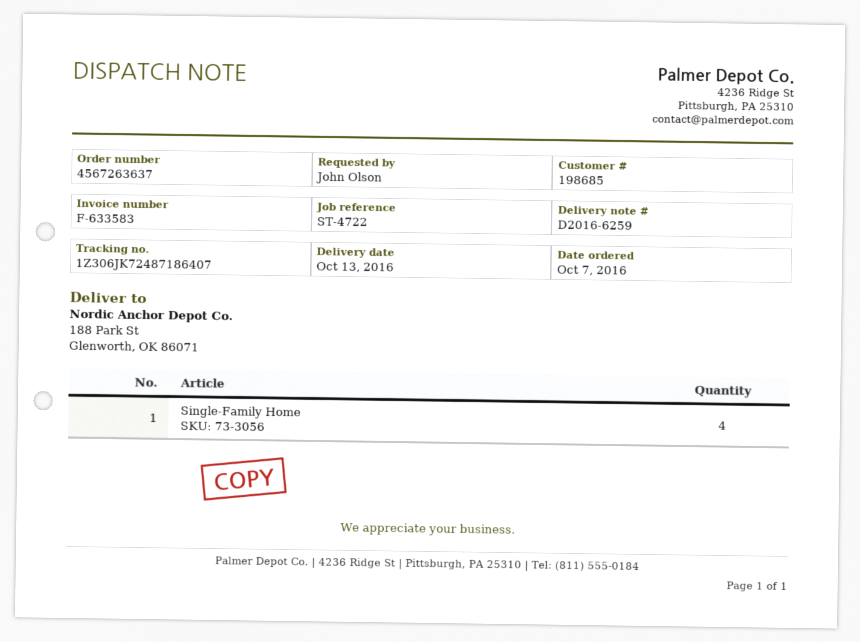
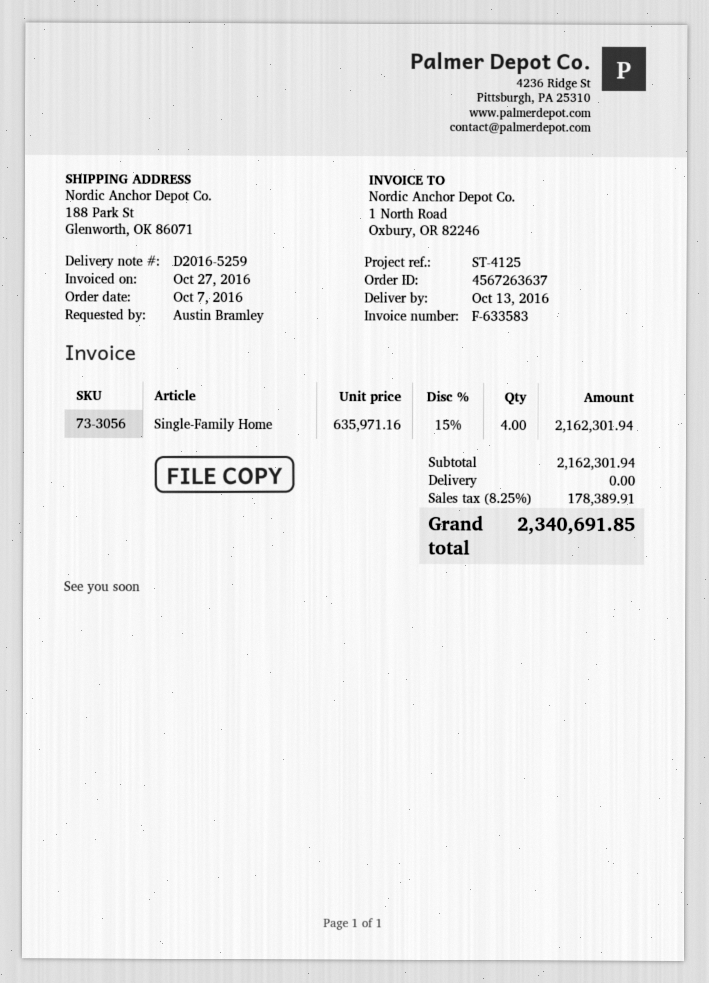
delivery note number: D2016-6259 -> D2016-5259
reference: ST-4722 -> ST-4125
ordered by: John Olson -> Austin Bramley

